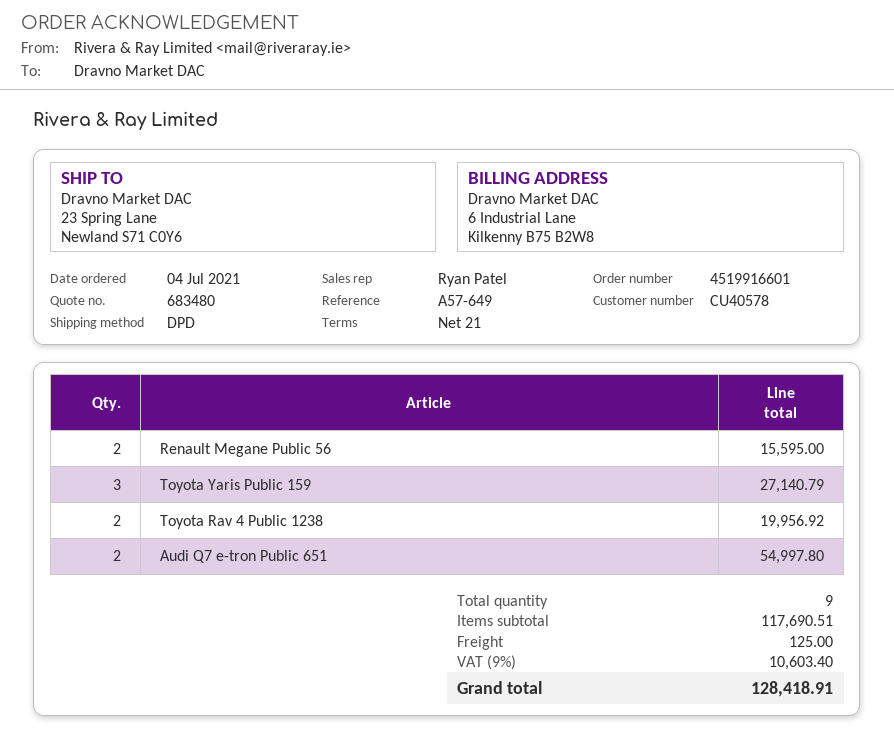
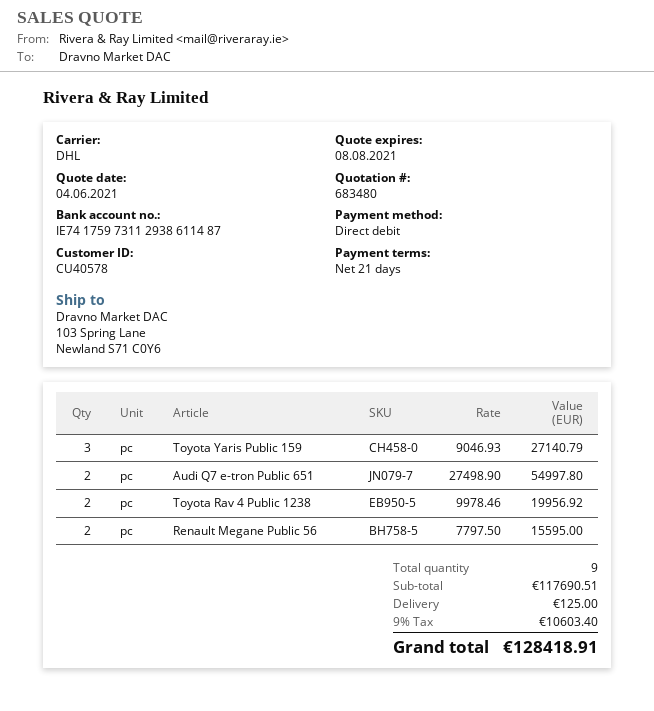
shipping method: DPD -> DHL
ship to: 23 Spring Lane, Newland S71 C0Y6 -> 103 Spring Lane, Newland S71 C0Y6

